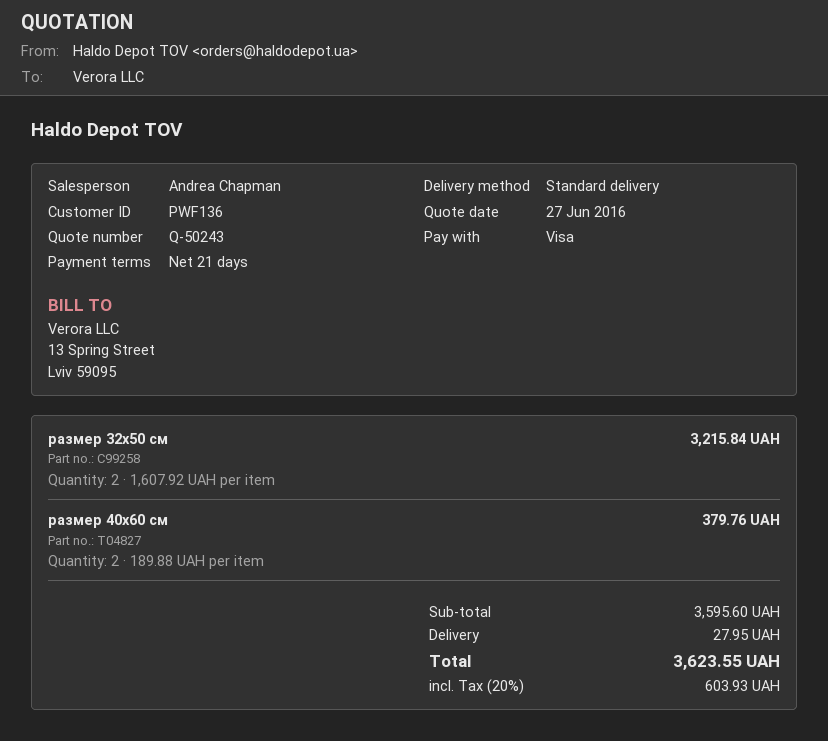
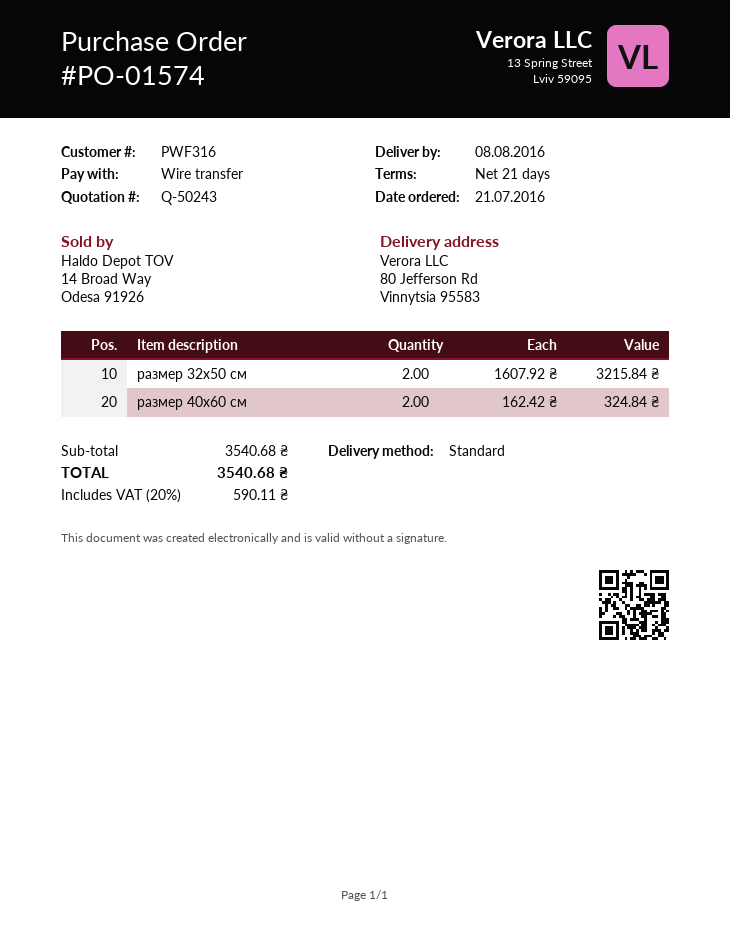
customer number: PWF136 -> PWF316
payment method: Visa -> bank transfer
размер 40х60 см: 2 x 189.88 = 379.76 -> 2 x 162.42 = 324.84
subtotal: 3595.60 -> 3540.68
shipping: 27.95 -> none
tax: 20% = 603.93 -> 20% = 590.11
total: 3623.55 -> 3540.68

